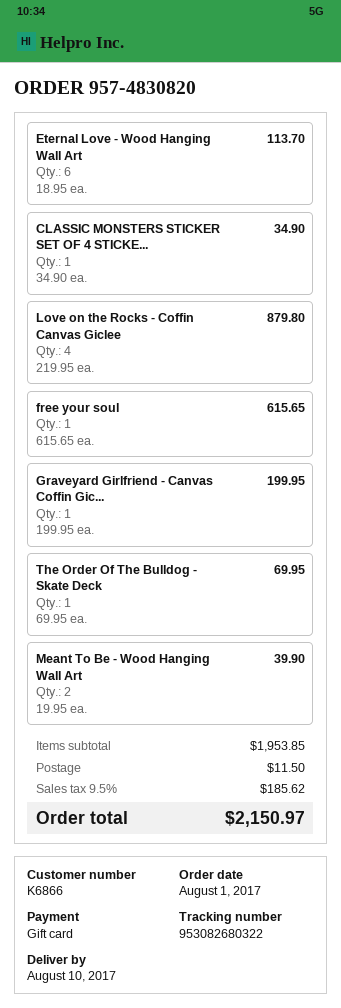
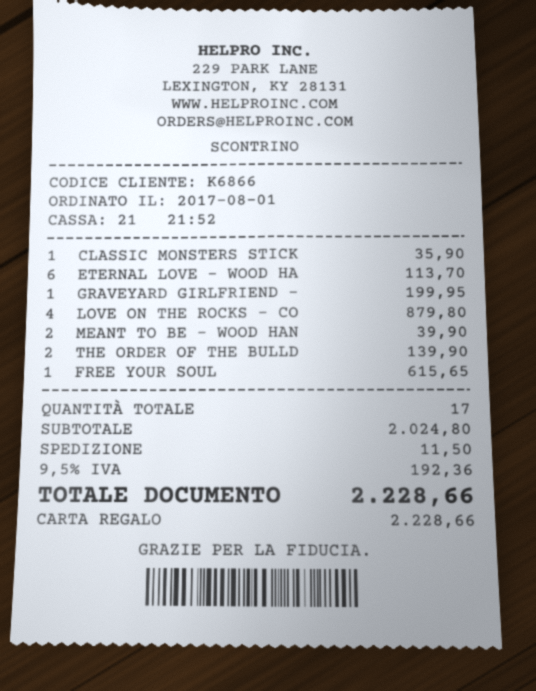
CLASSIC MONSTERS STICKER SET OF 4 STICKE...: 1 for 34.90 -> 1 for 35.90
The Order Of The Bulldog - Skate Deck: 1 for 69.95 -> 2 for 139.90
subtotal: 1953.85 -> 2024.80
tax: 9.5% = 185.62 -> 9.5% = 192.36
total: 2150.97 -> 2228.66

